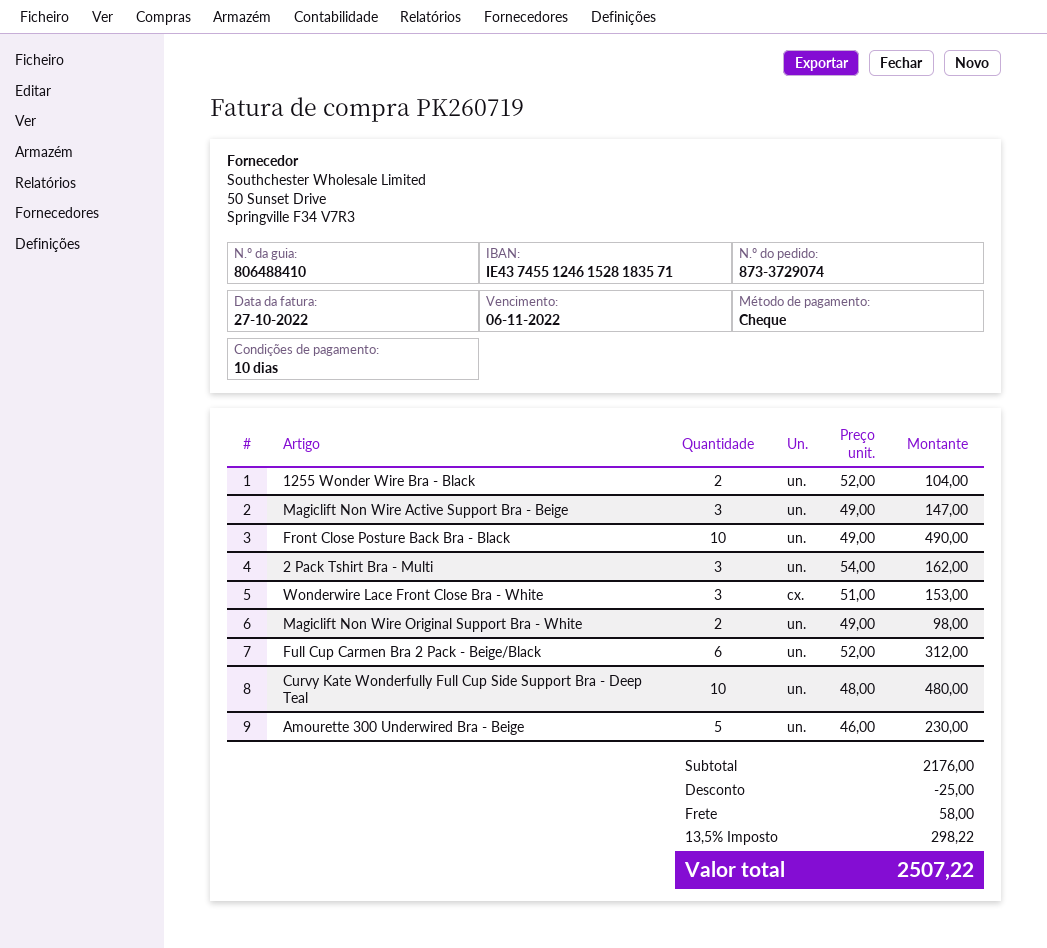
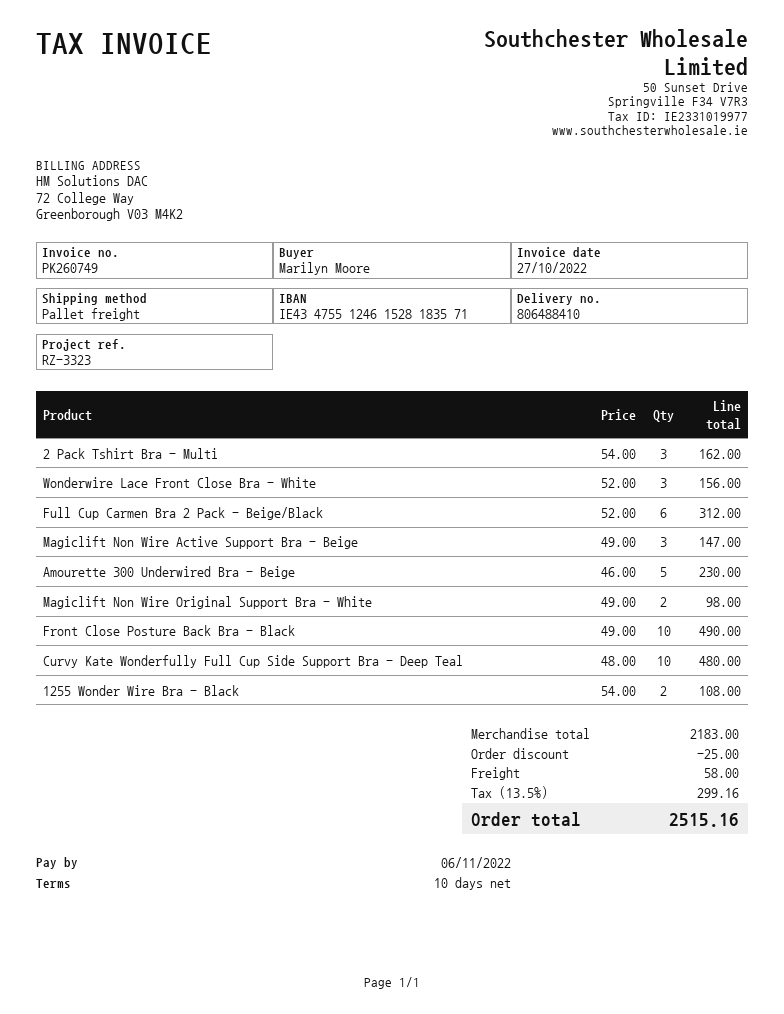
invoice number: PK260719 -> PK260749
bank account: IE43745512461528183571 -> IE43475512461528183571
1255 Wonder Wire Bra - Black: 2 x 52.00 = 104.00 -> 2 x 54.00 = 108.00
Wonderwire Lace Front Close Bra - White: 3 x 51.00 = 153.00 -> 3 x 52.00 = 156.00
subtotal: 2176.00 -> 2183.00
tax: 13.5% = 298.22 -> 13.5% = 299.16
total: 2507.22 -> 2515.16

